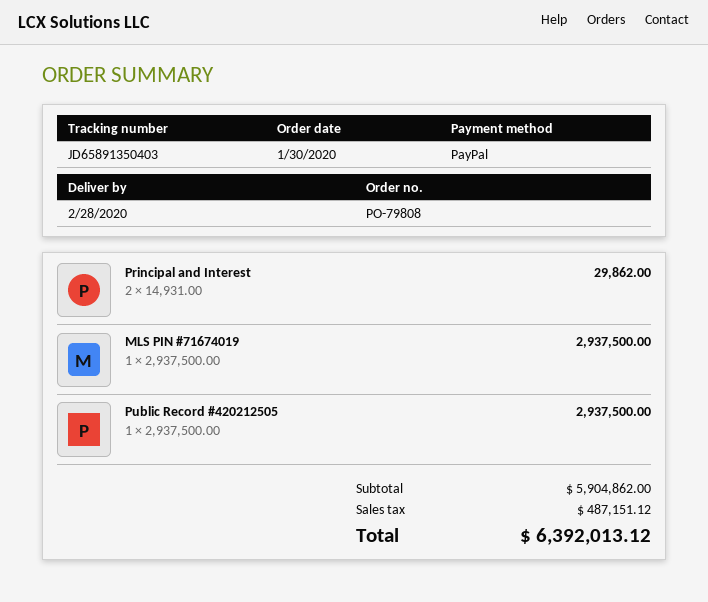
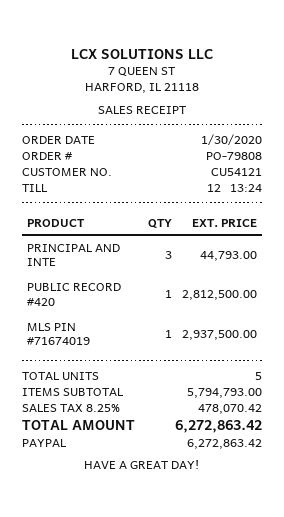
Principal and Interest: 2 for 29862.00 -> 3 for 44793.00
Public Record #420212505: 1 for 2937500.00 -> 1 for 2812500.00
subtotal: 5904862.00 -> 5794793.00
tax: 487151.12 -> 478070.42
total: 6392013.12 -> 6272863.42

